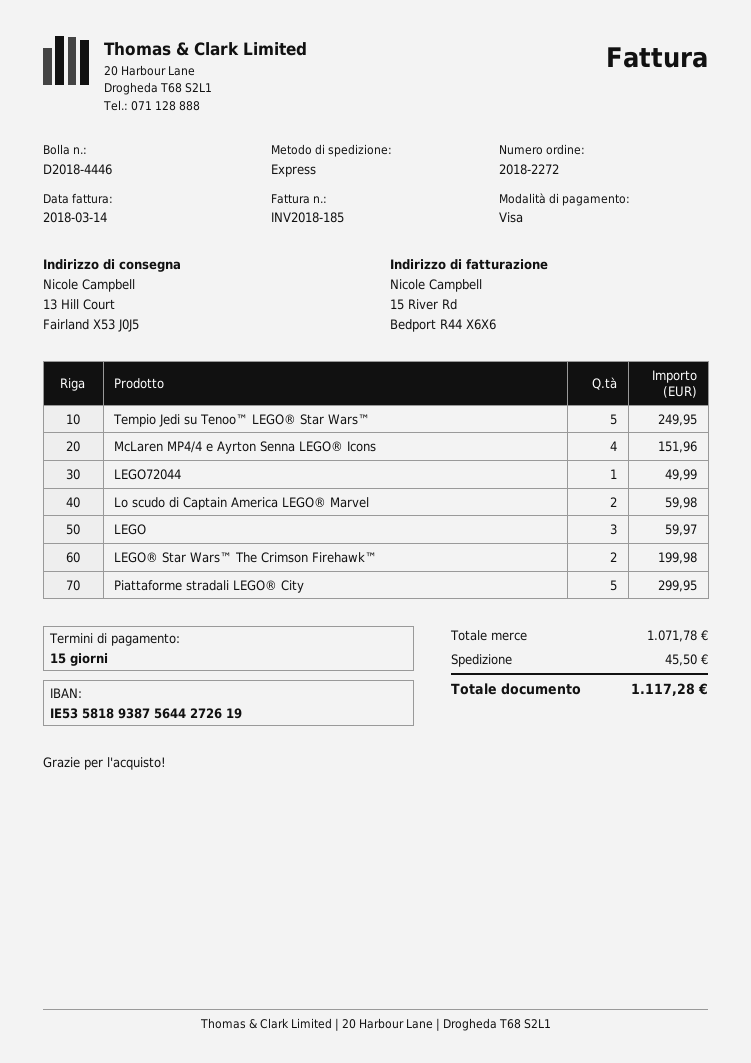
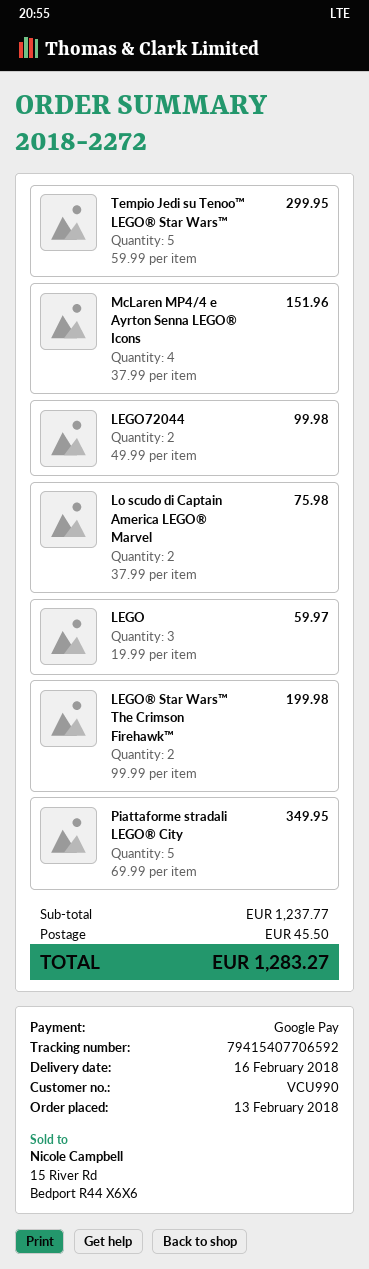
payment method: Visa -> Google Pay
Tempio Jedi su Tenoo™ LEGO® Star Wars™: 5 for 249.95 -> 5 for 299.95
LEGO72044: 1 for 49.99 -> 2 for 99.98
Lo scudo di Captain America LEGO® Marvel: 2 for 59.98 -> 2 for 75.98
Piattaforme stradali LEGO® City: 5 for 299.95 -> 5 for 349.95
subtotal: 1071.78 -> 1237.77
total: 1117.28 -> 1283.27

